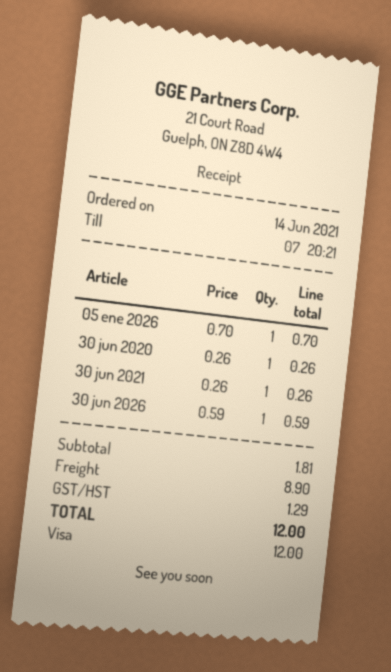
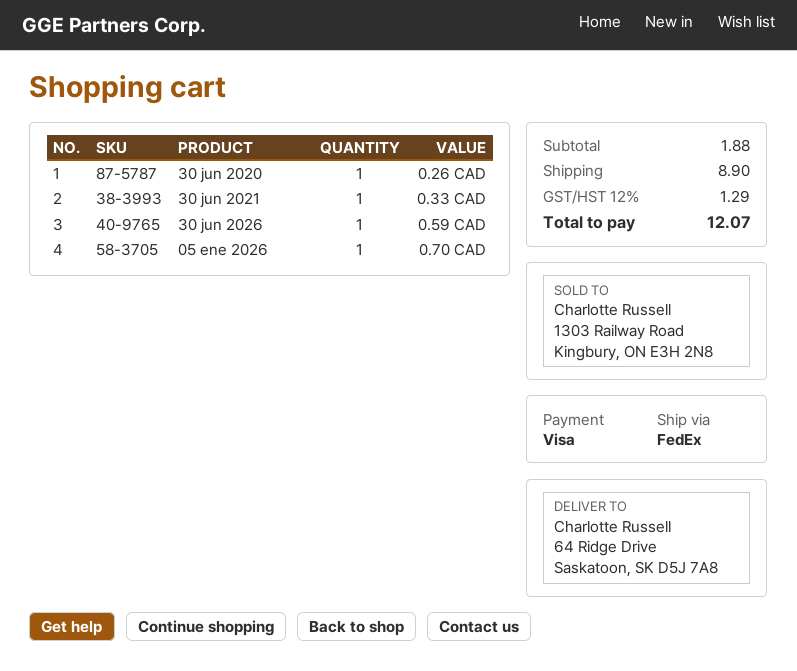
30 jun 2021: 1 for 0.26 -> 1 for 0.33
subtotal: 1.81 -> 1.88
total: 12.00 -> 12.07

